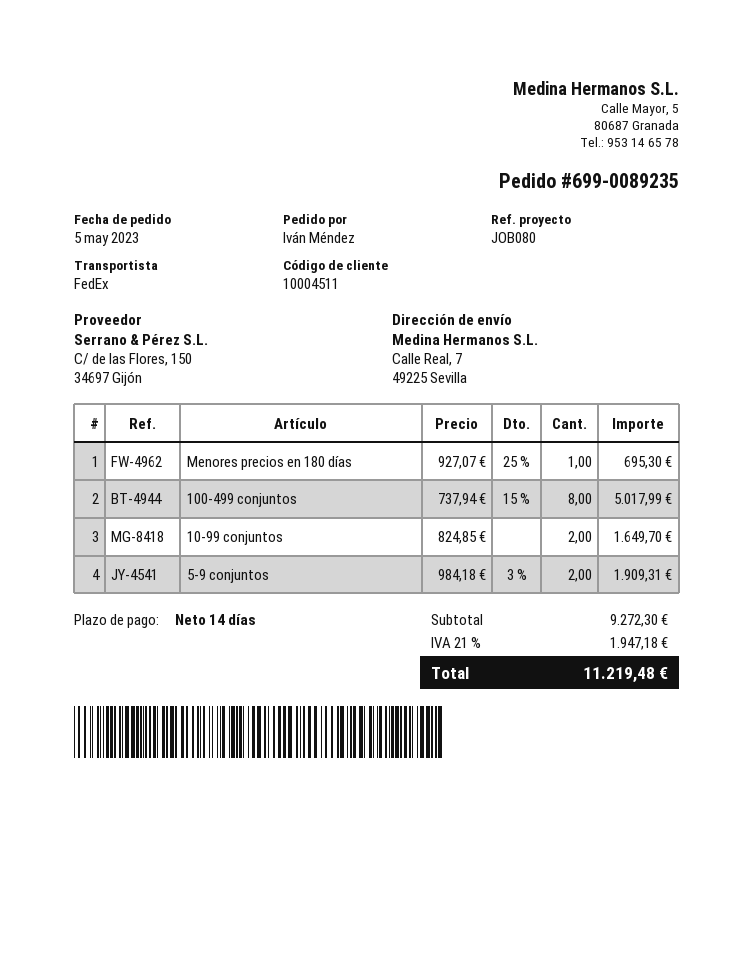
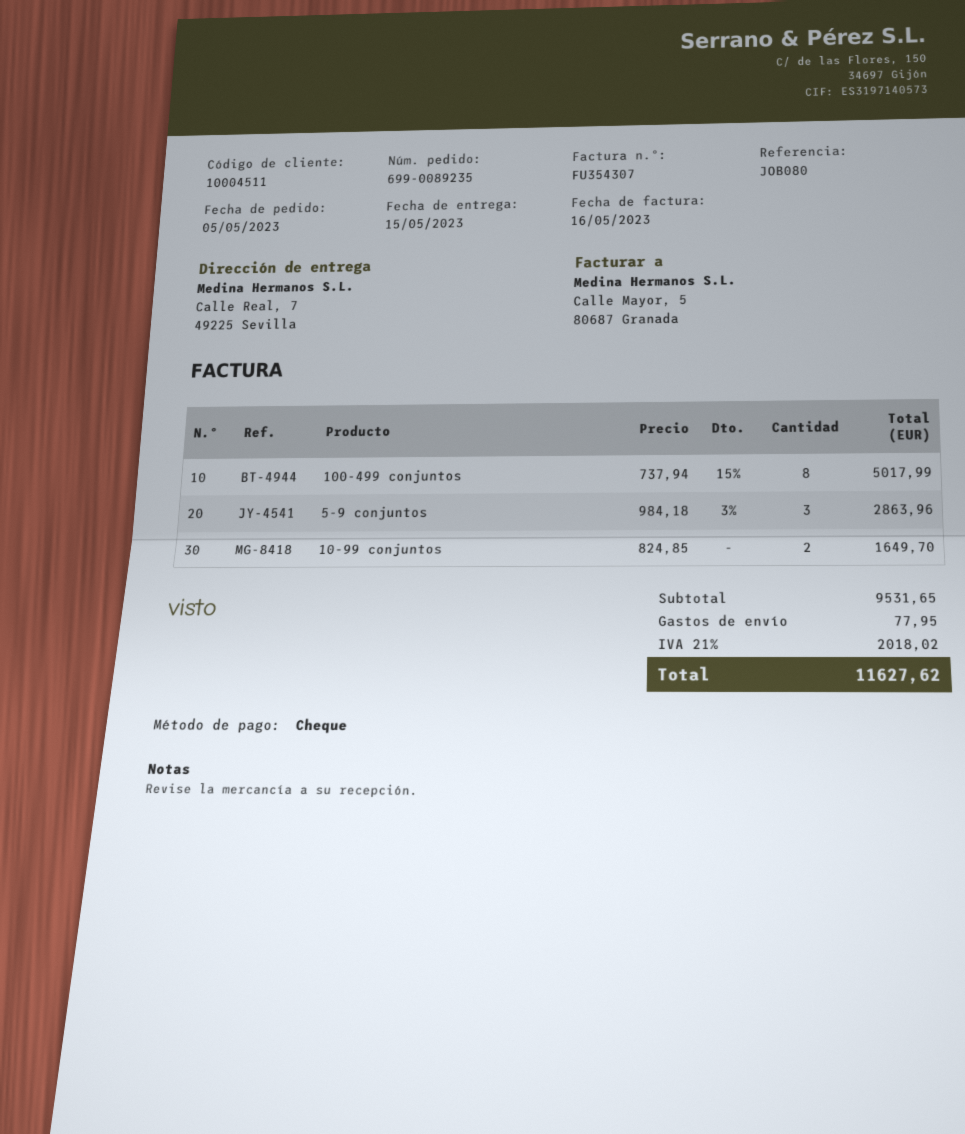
Menores precios en 180 días: 1 x 927.07 - 25% = 695.30 -> none
5-9 conjuntos: 2 x 984.18 - 3% = 1909.31 -> 3 x 984.18 - 3% = 2863.96
subtotal: 9272.30 -> 9531.65
shipping: none -> 77.95
tax: 21% = 1947.18 -> 21% = 2018.02
total: 11219.48 -> 11627.62

